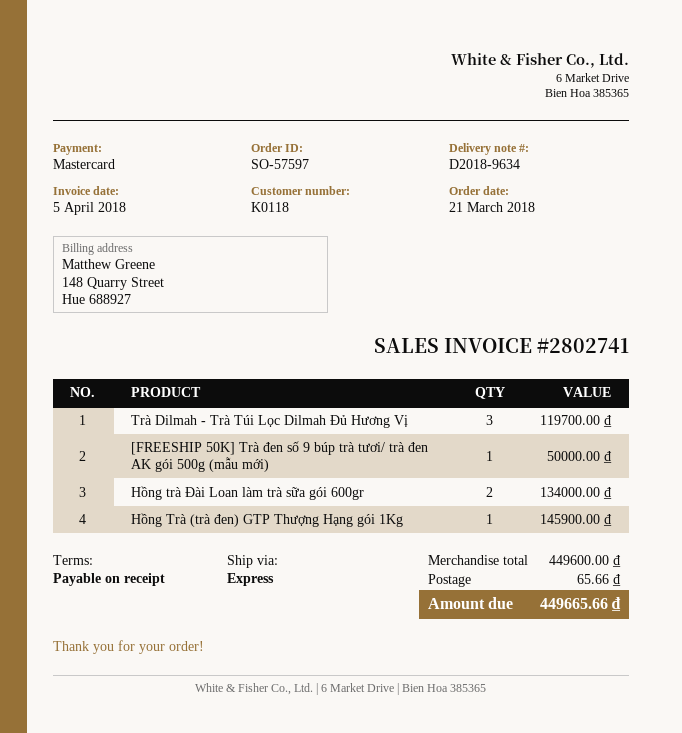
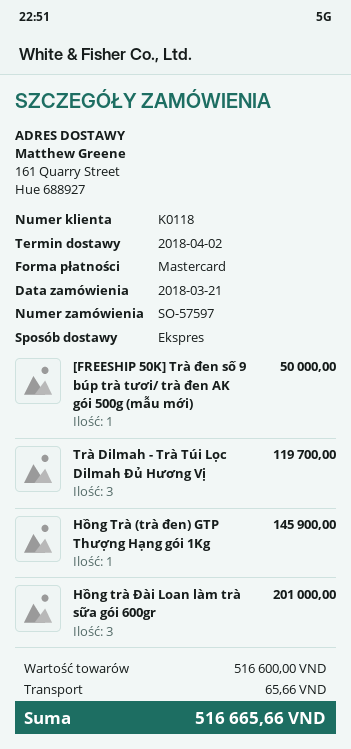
Hồng trà Đài Loan làm trà sữa gói 600gr: 2 for 134000.00 -> 3 for 201000.00
subtotal: 449600.00 -> 516600.00
total: 449665.66 -> 516665.66

